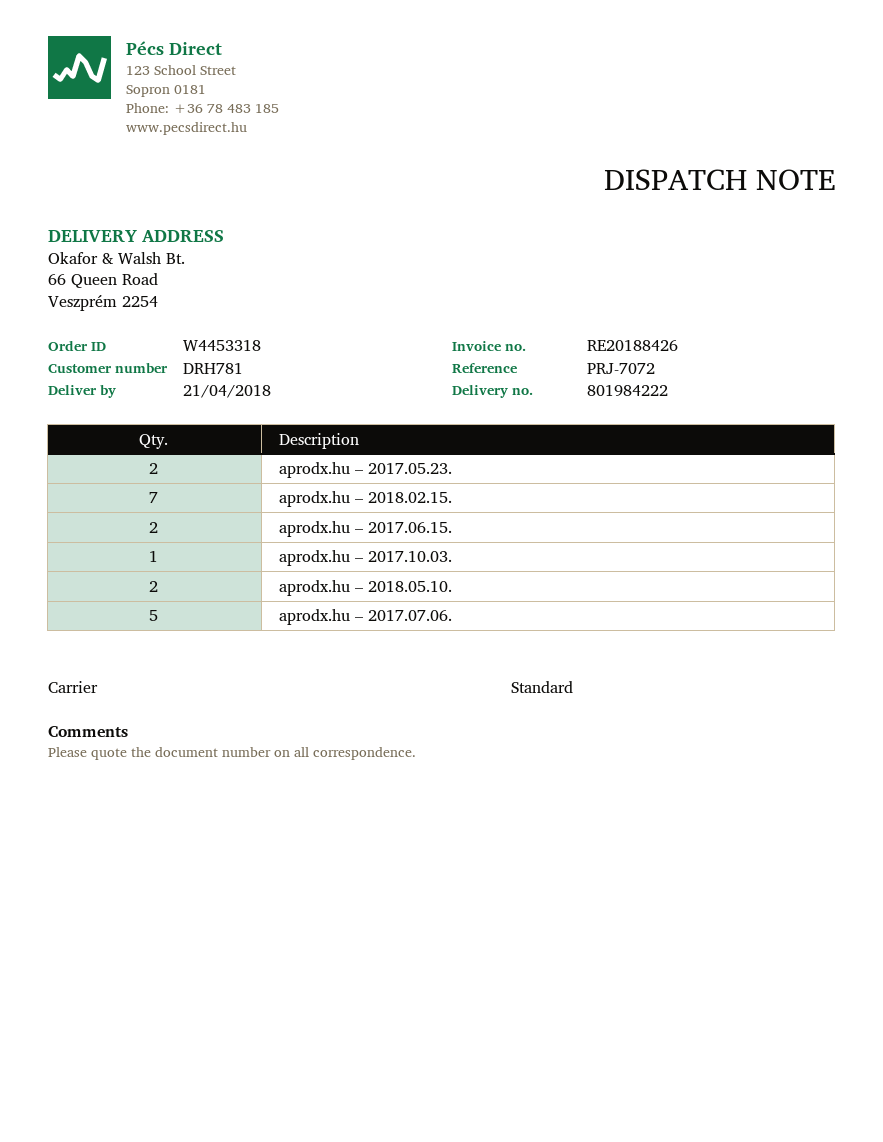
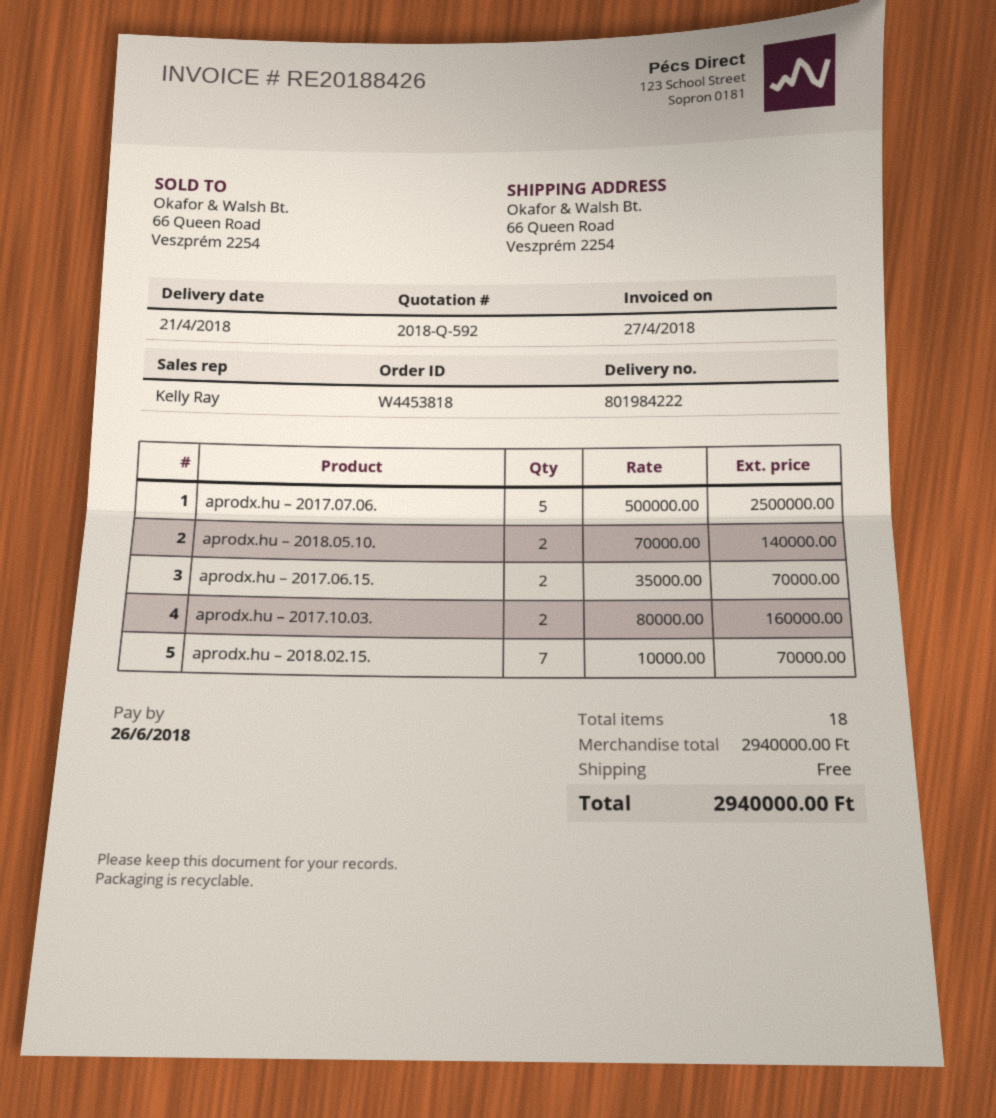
order number: W4453318 -> W4453818
aprodx.hu – 2017.05.23.: 2 -> none
aprodx.hu – 2017.10.03.: 1 -> 2

